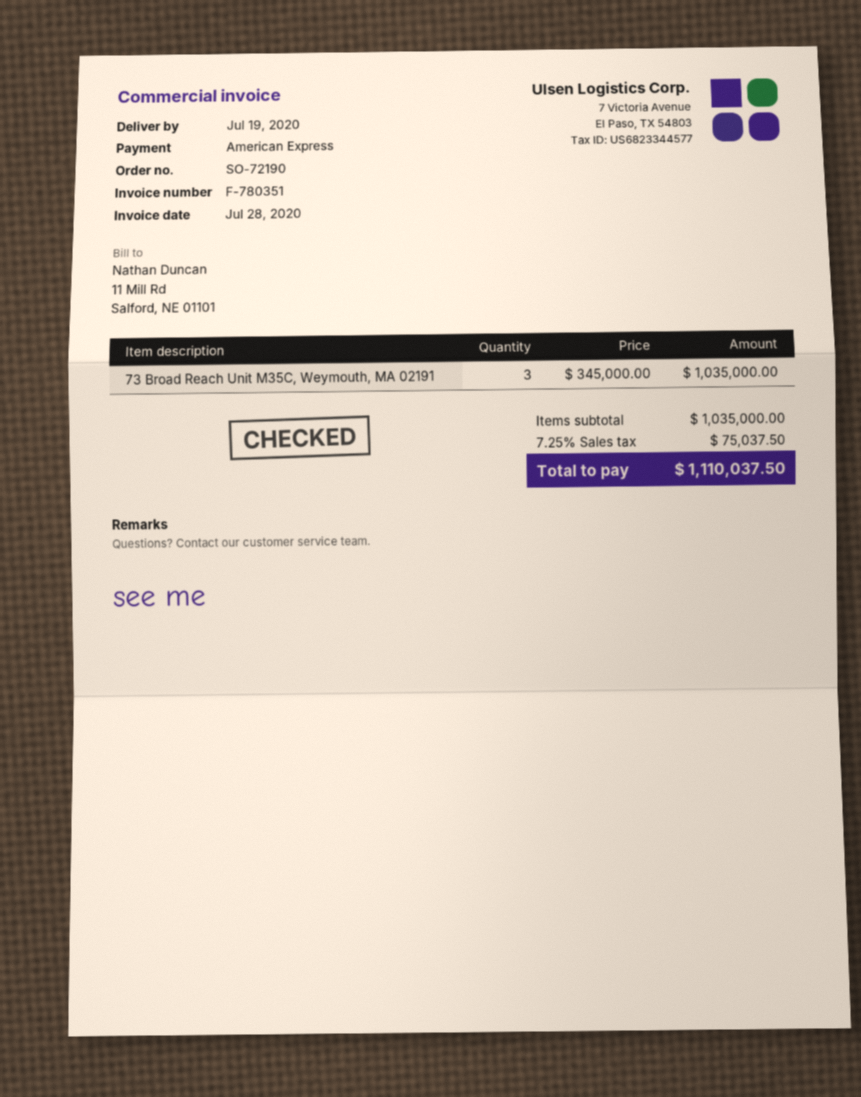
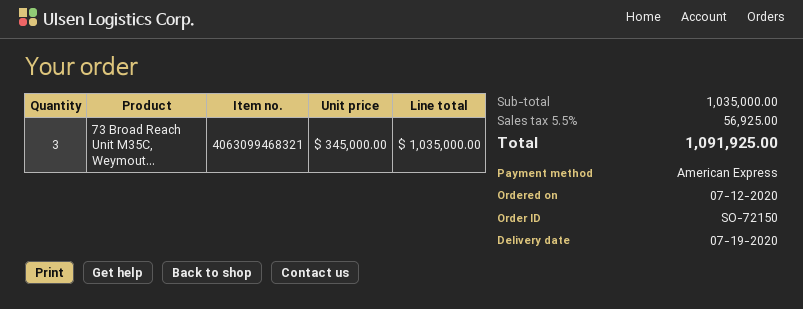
order number: SO-72190 -> SO-72150
tax: 7.25% = 75037.50 -> 5.5% = 56925.00
total: 1110037.50 -> 1091925.00

